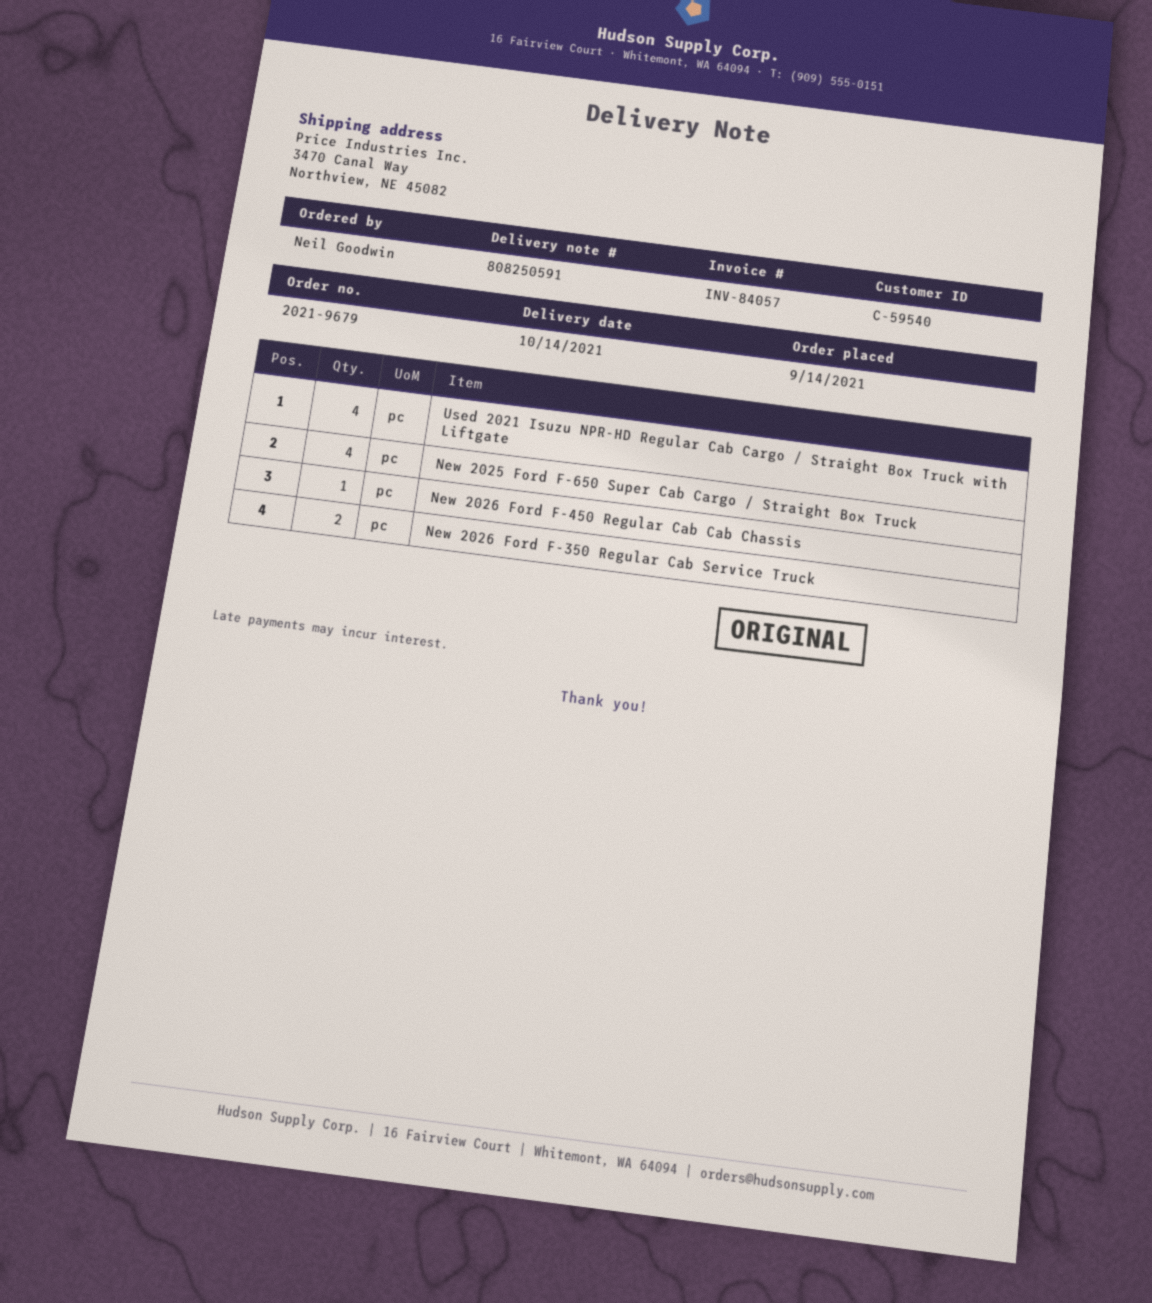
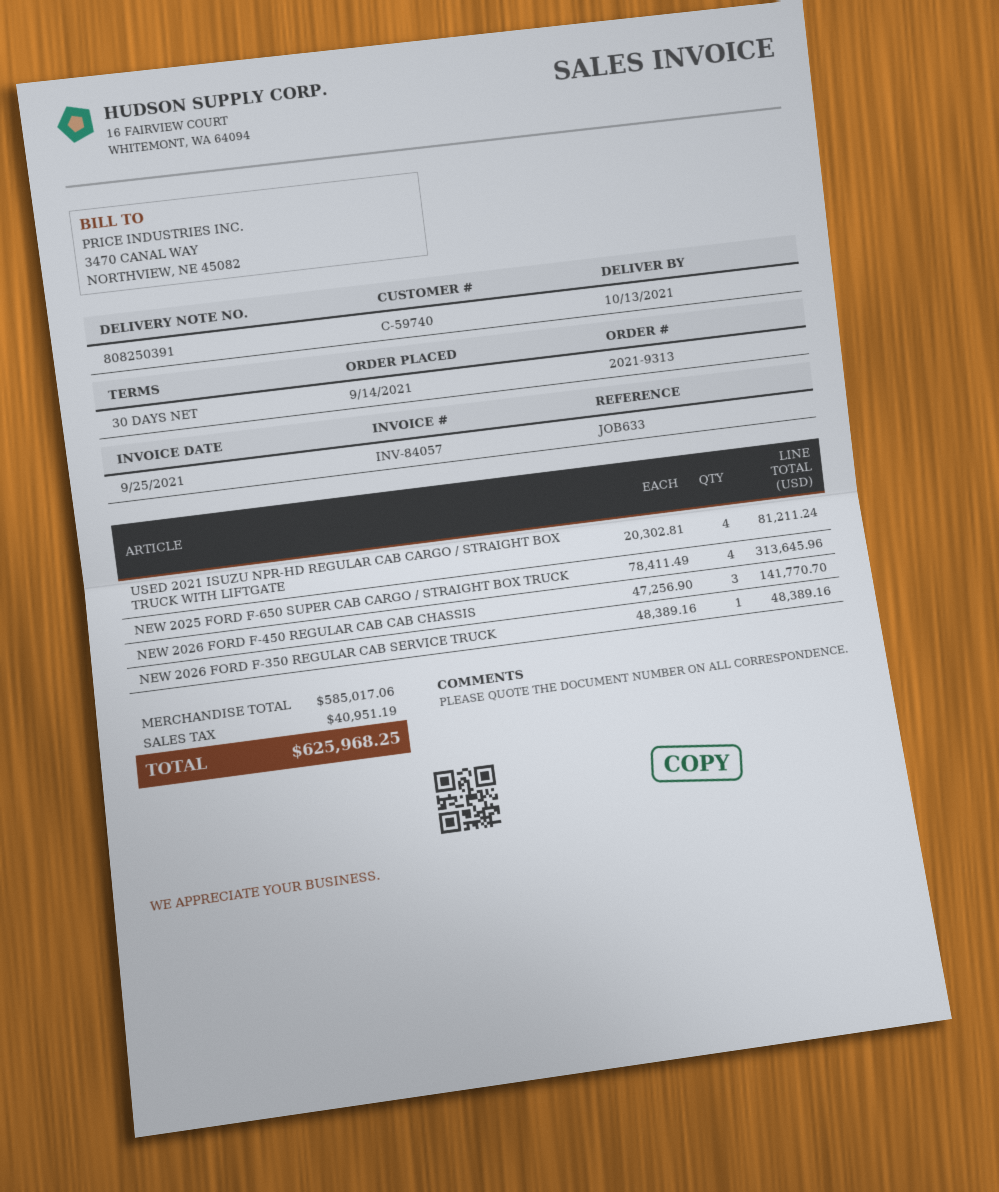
order number: 2021-9679 -> 2021-9313
delivery note number: 808250591 -> 808250391
delivery date: 2021-10-14 -> 2021-10-13
customer number: C-59540 -> C-59740
New 2026 Ford F-450 Regular Cab Cab Chassis: 1 -> 3
New 2026 Ford F-350 Regular Cab Service Truck: 2 -> 1

